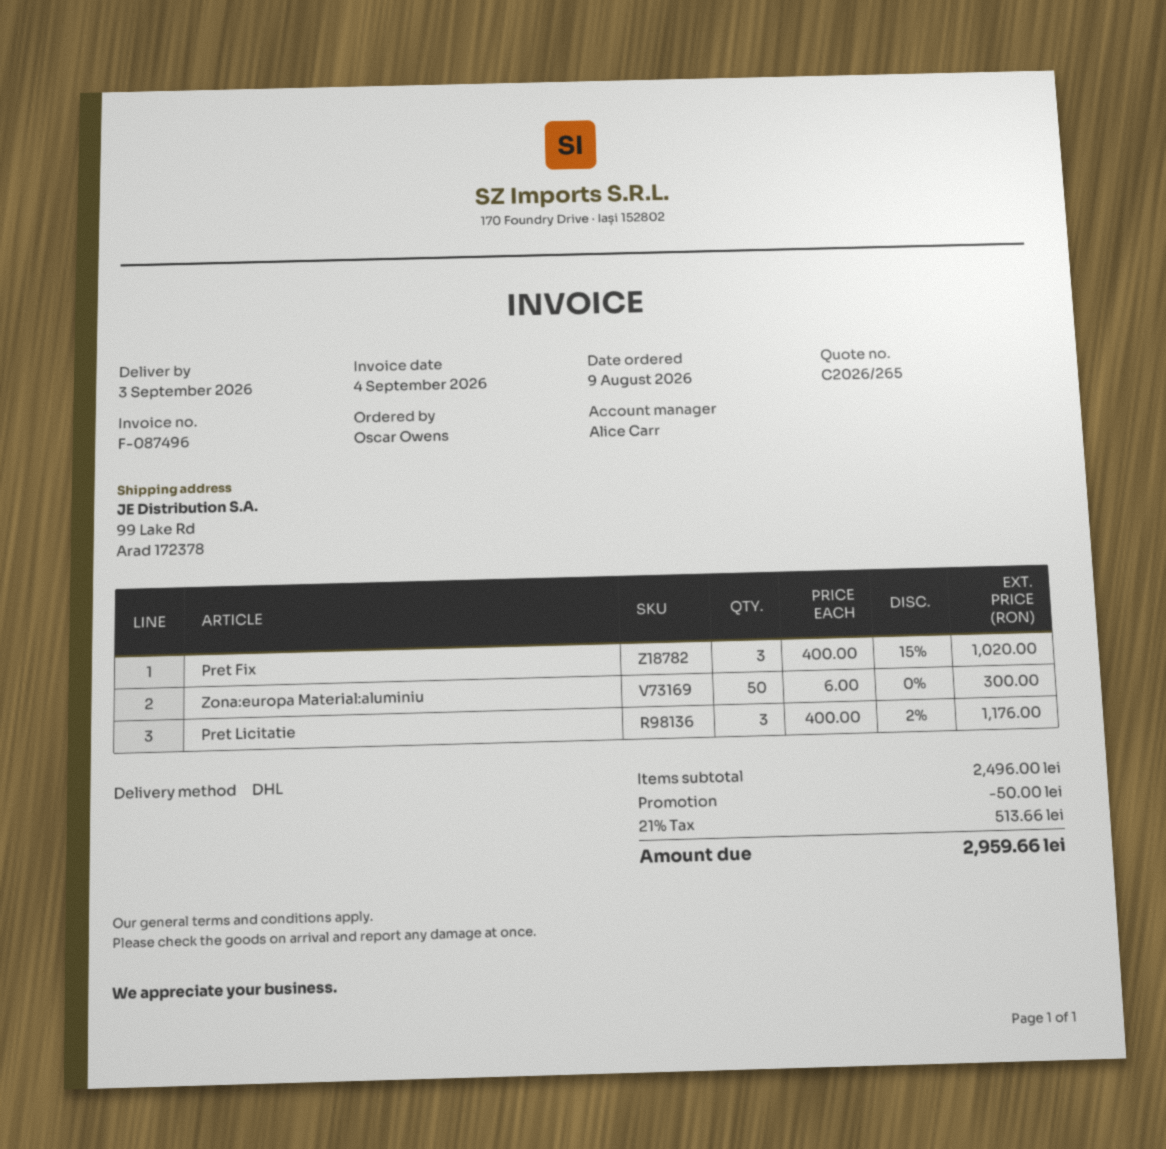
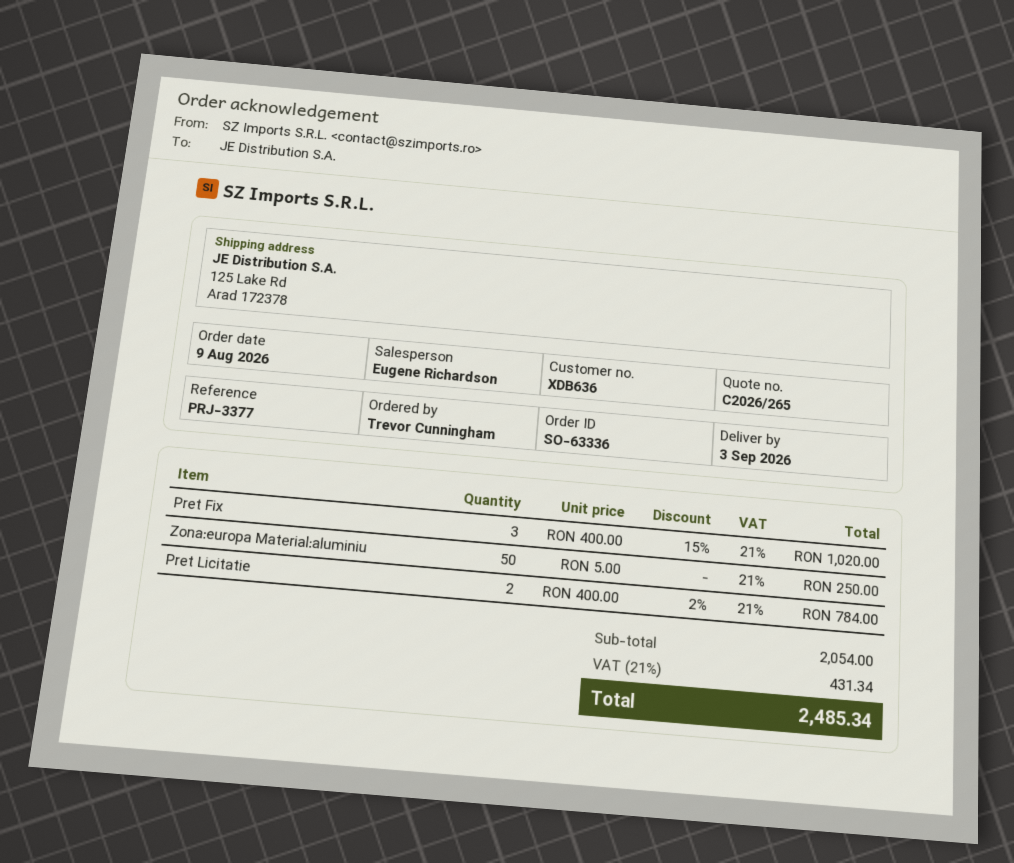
ordered by: Oscar Owens -> Trevor Cunningham
sales rep: Alice Carr -> Eugene Richardson
ship to: 99 Lake Rd, Arad 172378 -> 125 Lake Rd, Arad 172378
Zona:europa Material:aluminiu: 50 x 6.00 = 300.00 -> 50 x 5.00 = 250.00
Pret Licitatie: 3 x 400.00 - 2% = 1176.00 -> 2 x 400.00 - 2% = 784.00
subtotal: 2496.00 -> 2054.00
discount: 50.00 -> none
tax: 21% = 513.66 -> 21% = 431.34
total: 2959.66 -> 2485.34

